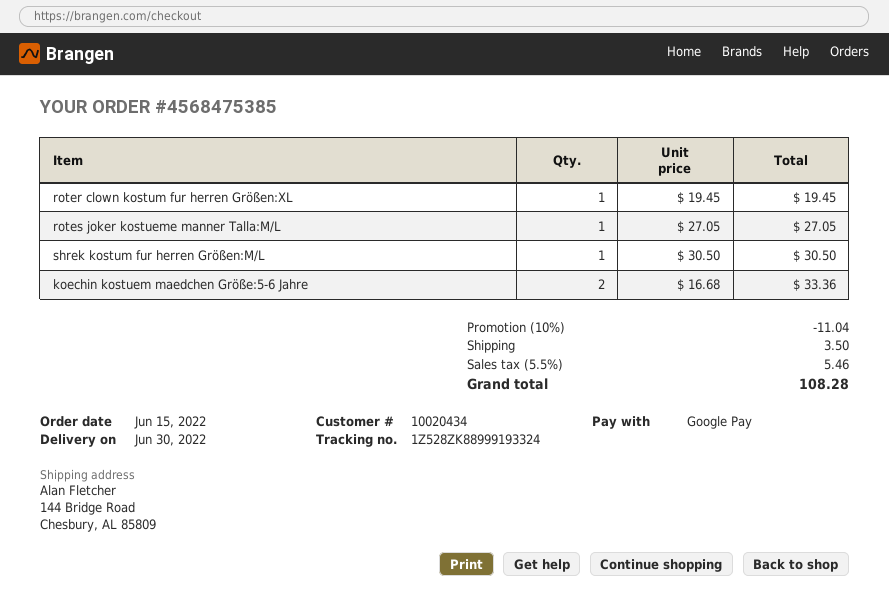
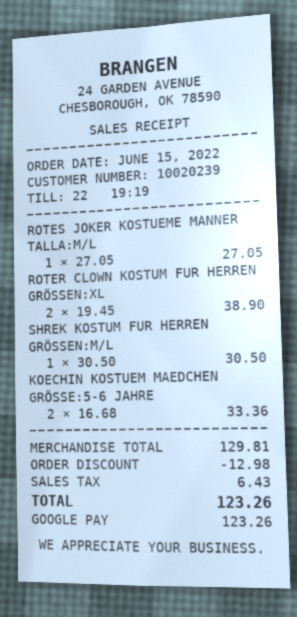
customer number: 10020434 -> 10020239
roter clown kostum fur herren Größen:XL: 1 x 19.45 = 19.45 -> 2 x 19.45 = 38.90
discount: 11.04 -> 12.98
shipping: 3.50 -> none
tax: 5.46 -> 6.43
total: 108.28 -> 123.26

